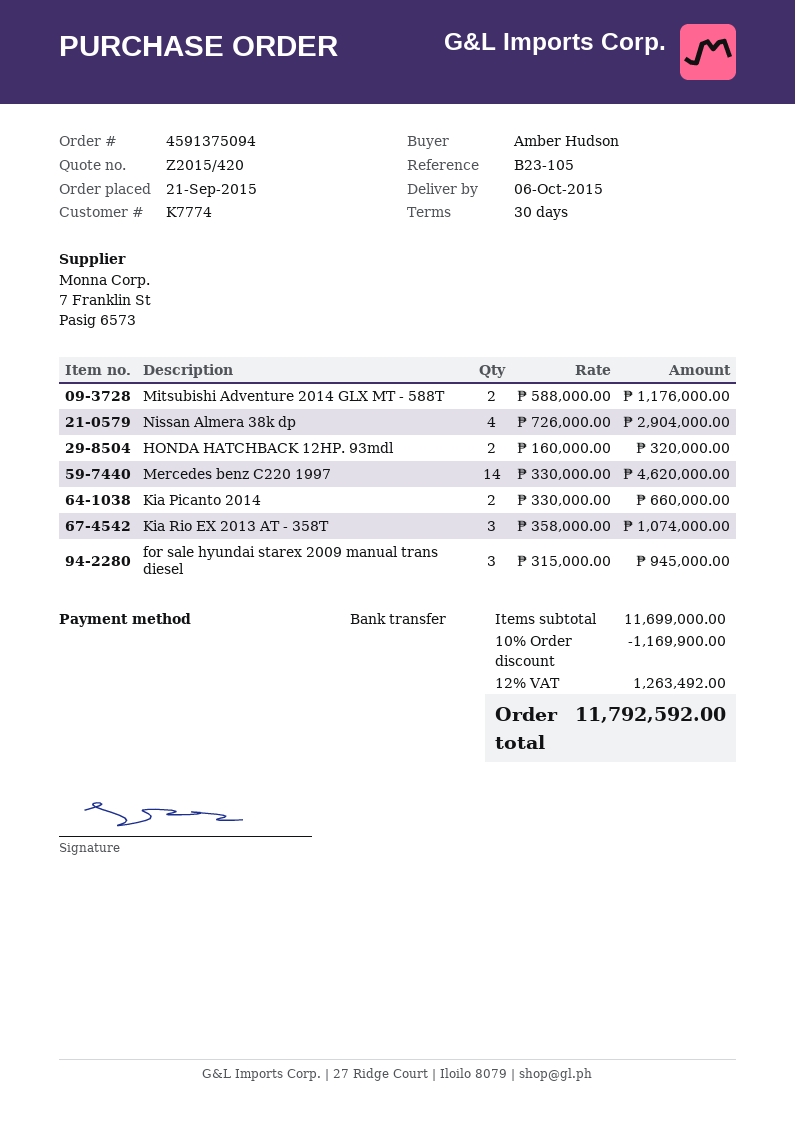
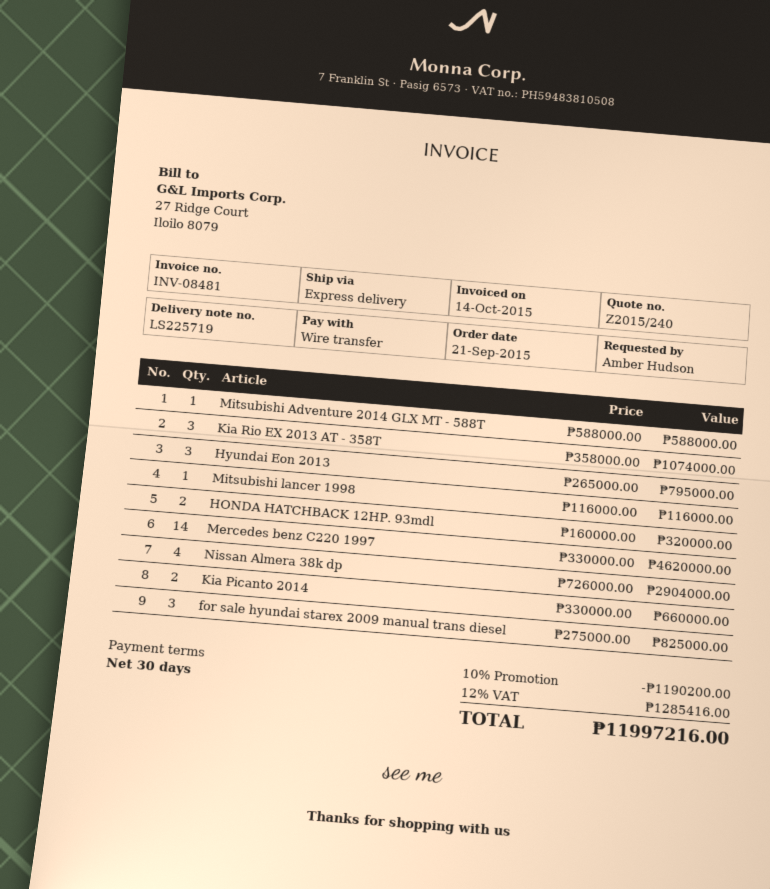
quote number: Z2015/420 -> Z2015/240
Mitsubishi Adventure 2014 GLX MT - 588T: 2 x 588000.00 = 1176000.00 -> 1 x 588000.00 = 588000.00
for sale hyundai starex 2009 manual trans diesel: 3 x 315000.00 = 945000.00 -> 3 x 275000.00 = 825000.00
Hyundai Eon 2013: none -> 3 x 265000.00 = 795000.00
Mitsubishi lancer 1998: none -> 1 x 116000.00 = 116000.00
discount: 10% = 1169900.00 -> 10% = 1190200.00
tax: 12% = 1263492.00 -> 12% = 1285416.00
total: 11792592.00 -> 11997216.00

